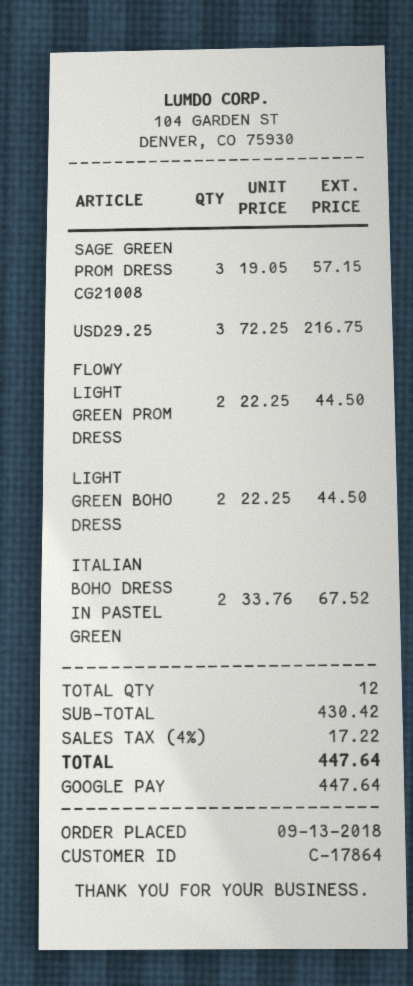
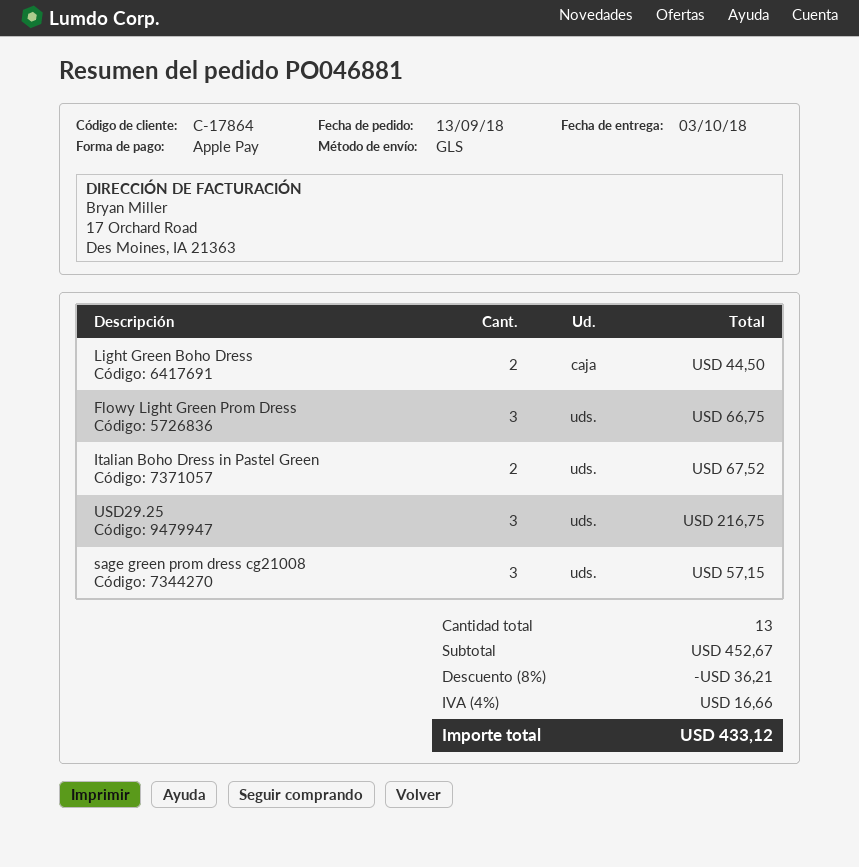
payment method: Google Pay -> Apple Pay
FLOWY LIGHT GREEN PROM DRESS: 2 for 44.50 -> 3 for 66.75
total quantity: 12 -> 13
subtotal: 430.42 -> 452.67
discount: none -> 8% = 36.21
tax: 4% = 17.22 -> 4% = 16.66
total: 447.64 -> 433.12

